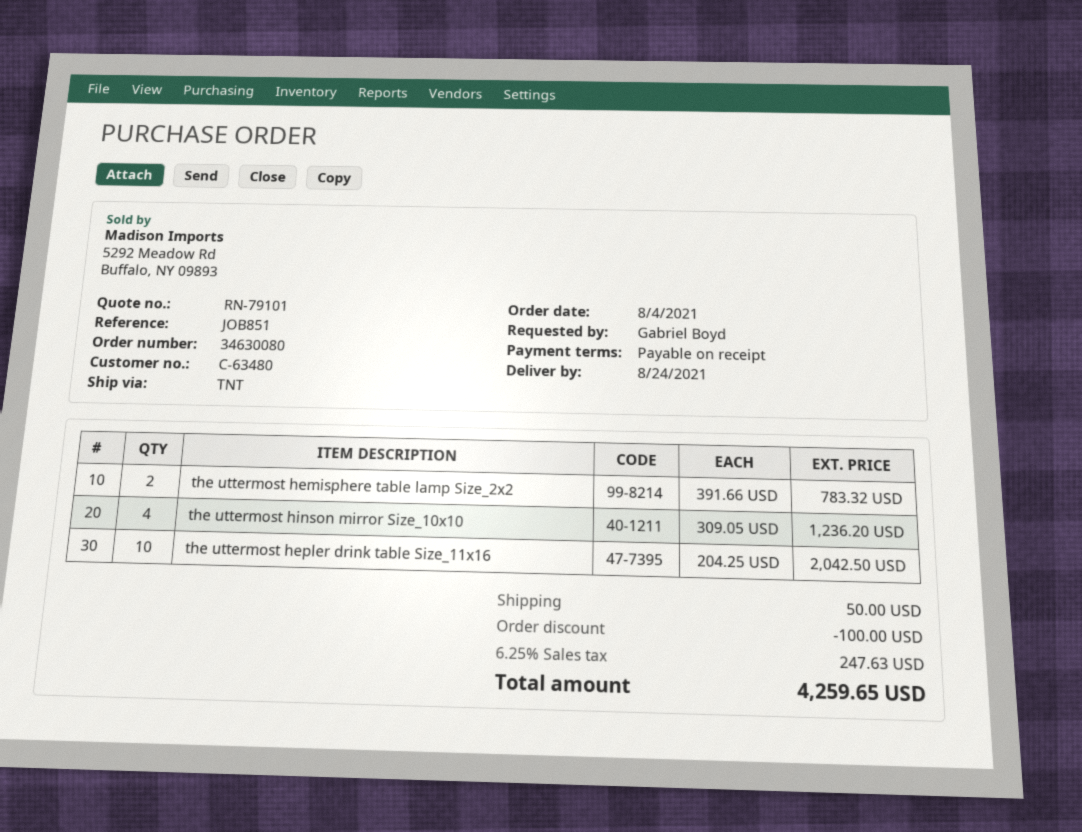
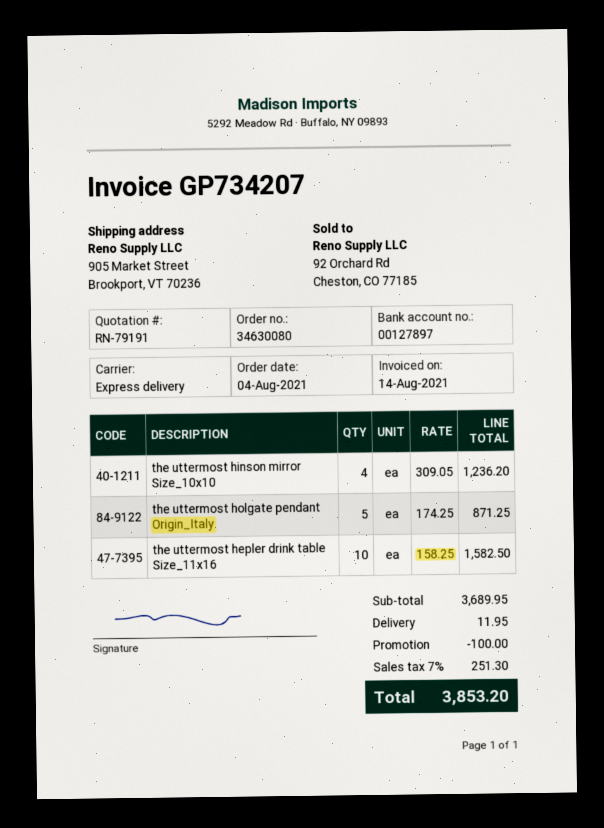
quote number: RN-79101 -> RN-79191
shipping method: TNT -> express
the uttermost hemisphere table lamp Size_2x2: 2 x 391.66 = 783.32 -> none
the uttermost hepler drink table Size_11x16: 10 x 204.25 = 2042.50 -> 10 x 158.25 = 1582.50
the uttermost holgate pendant Origin_Italy: none -> 5 x 174.25 = 871.25
shipping: 50.00 -> 11.95
tax: 6.25% = 247.63 -> 7% = 251.30
total: 4259.65 -> 3853.20

